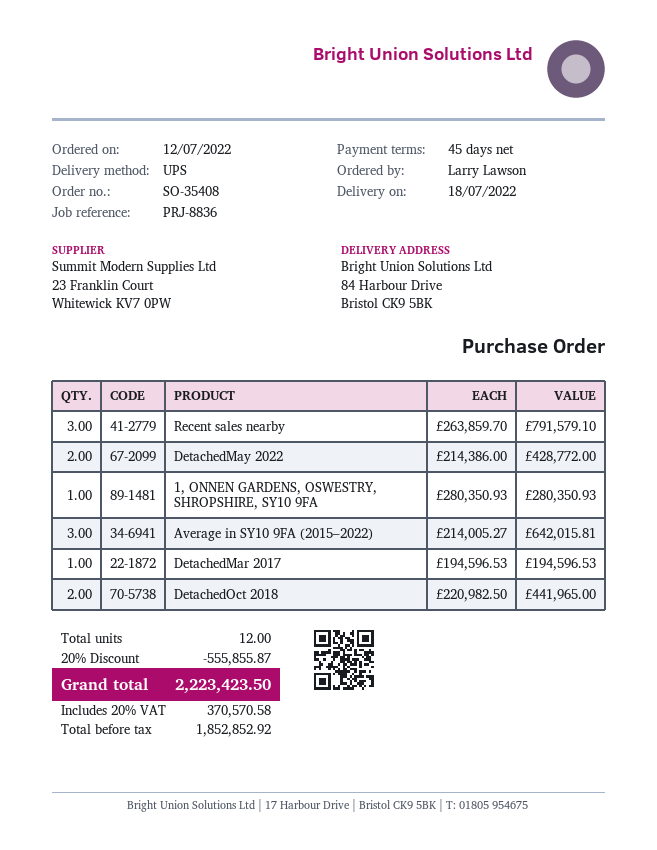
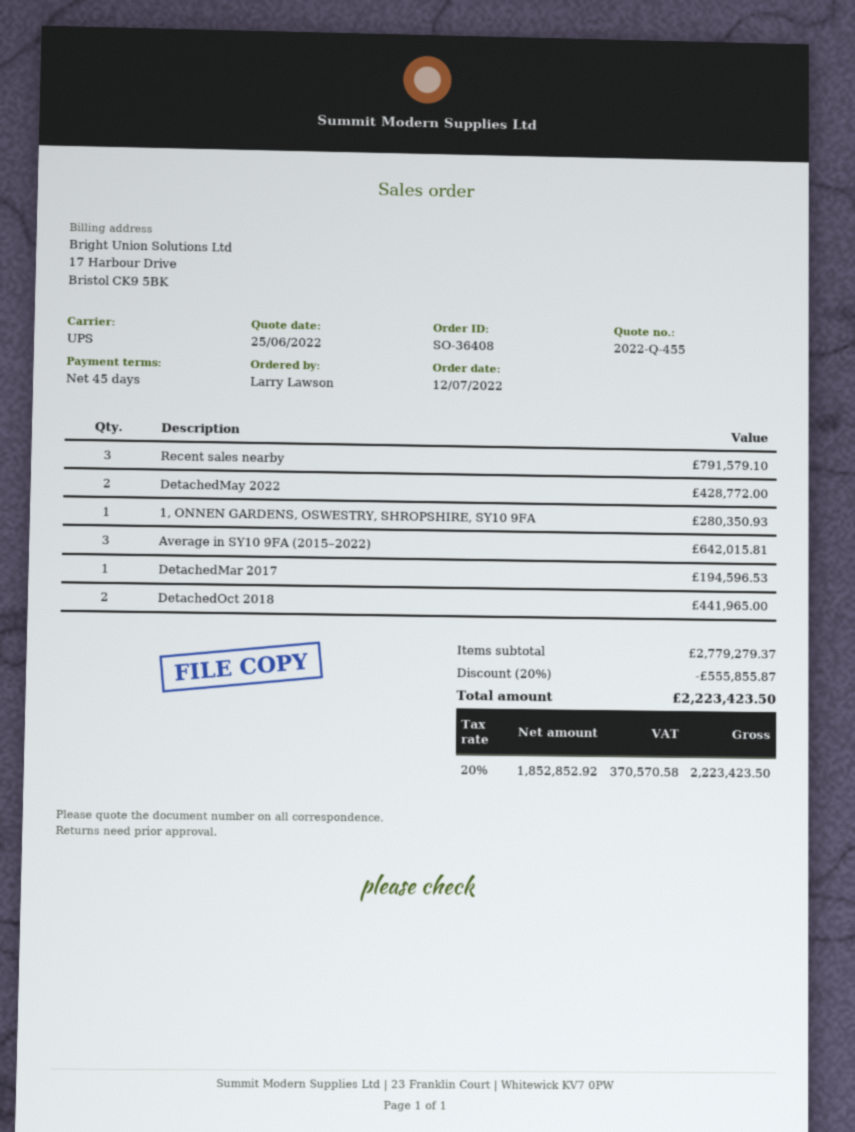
order number: SO-35408 -> SO-36408

